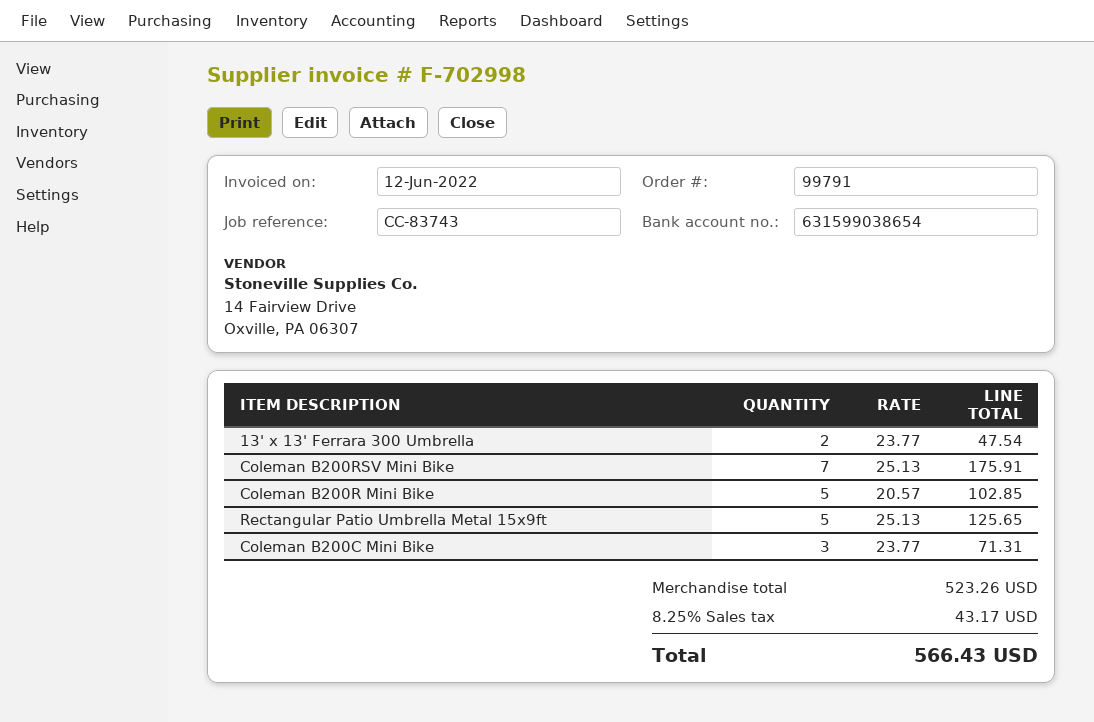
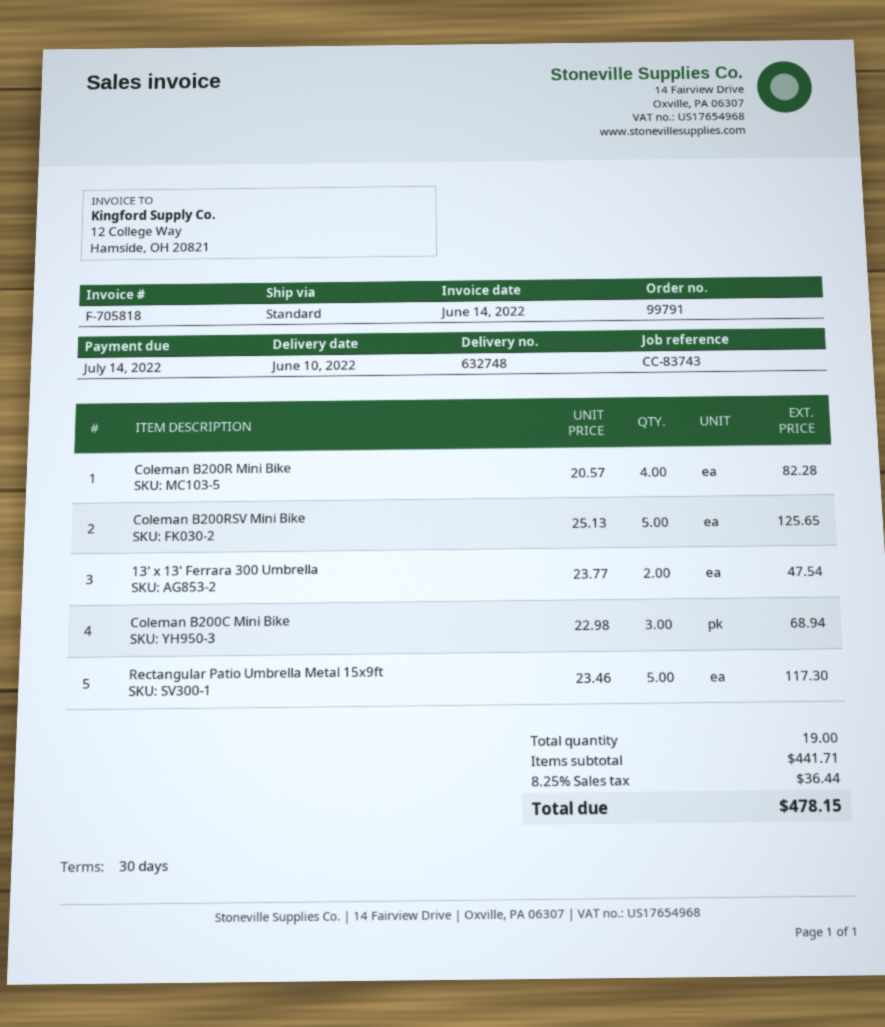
invoice number: F-702998 -> F-705818
invoice date: 2022-06-12 -> 2022-06-14
Coleman B200RSV Mini Bike: 7 x 25.13 = 175.91 -> 5 x 25.13 = 125.65
Coleman B200R Mini Bike: 5 x 20.57 = 102.85 -> 4 x 20.57 = 82.28
Rectangular Patio Umbrella Metal 15x9ft: 5 x 25.13 = 125.65 -> 5 x 23.46 = 117.30
Coleman B200C Mini Bike: 3 x 23.77 = 71.31 -> 3 x 22.98 = 68.94
subtotal: 523.26 -> 441.71
tax: 8.25% = 43.17 -> 8.25% = 36.44
total: 566.43 -> 478.15

